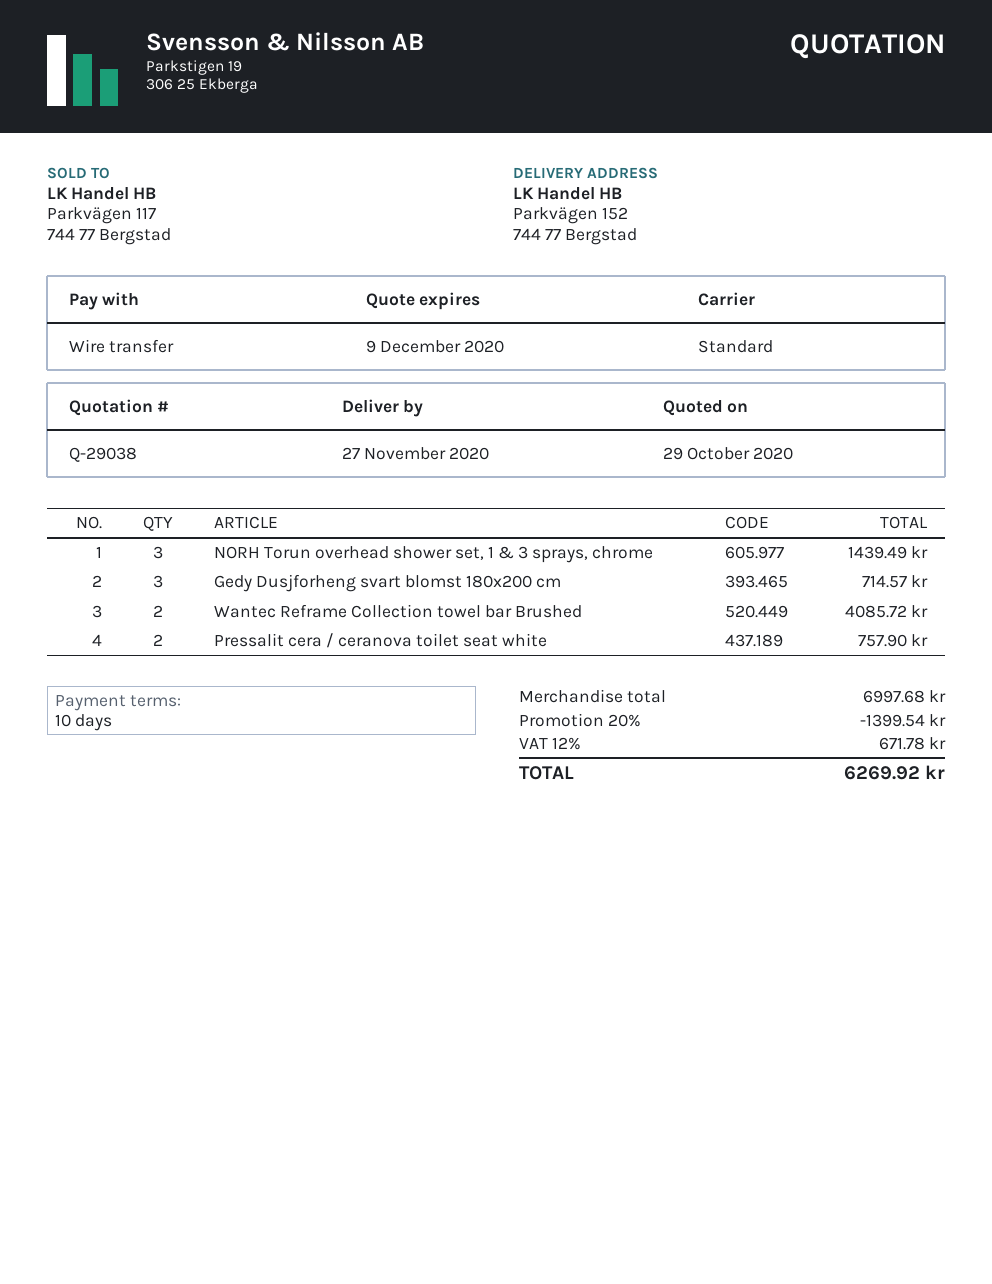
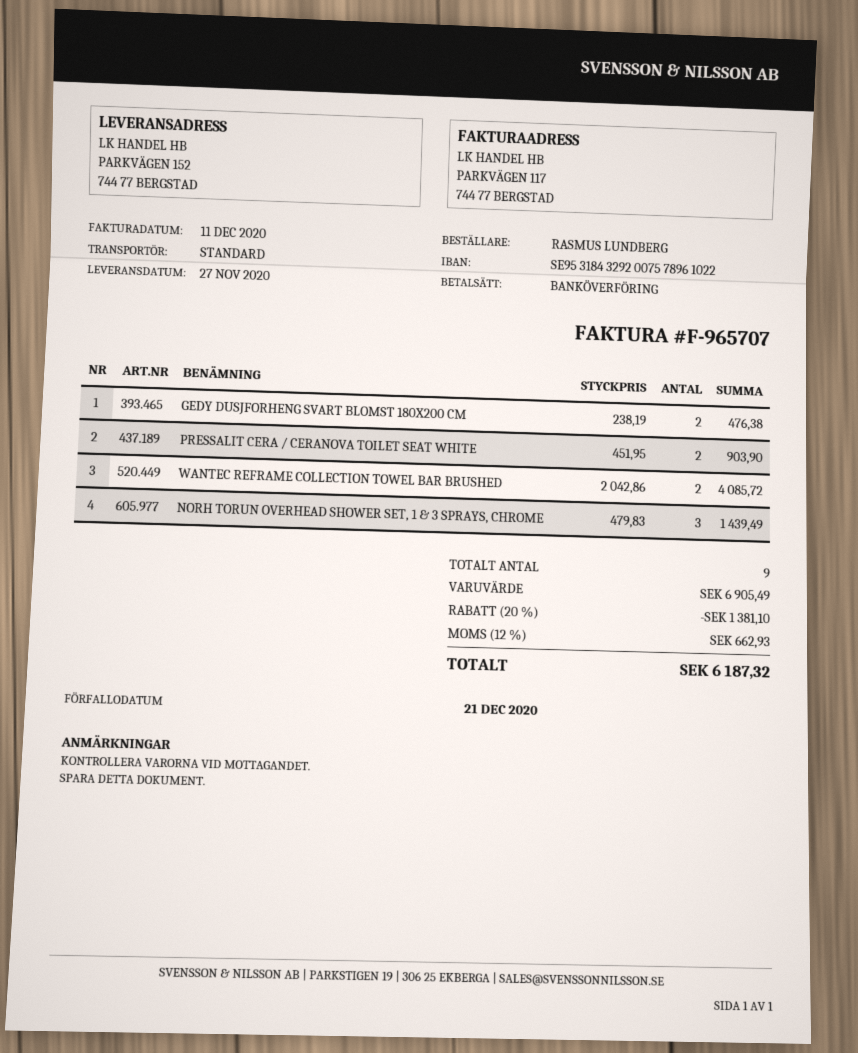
Gedy Dusjforheng svart blomst 180x200 cm: 3 for 714.57 -> 2 for 476.38
Pressalit cera / ceranova toilet seat white: 2 for 757.90 -> 2 for 903.90
subtotal: 6997.68 -> 6905.49
discount: 20% = 1399.54 -> 20% = 1381.10
tax: 12% = 671.78 -> 12% = 662.93
total: 6269.92 -> 6187.32

